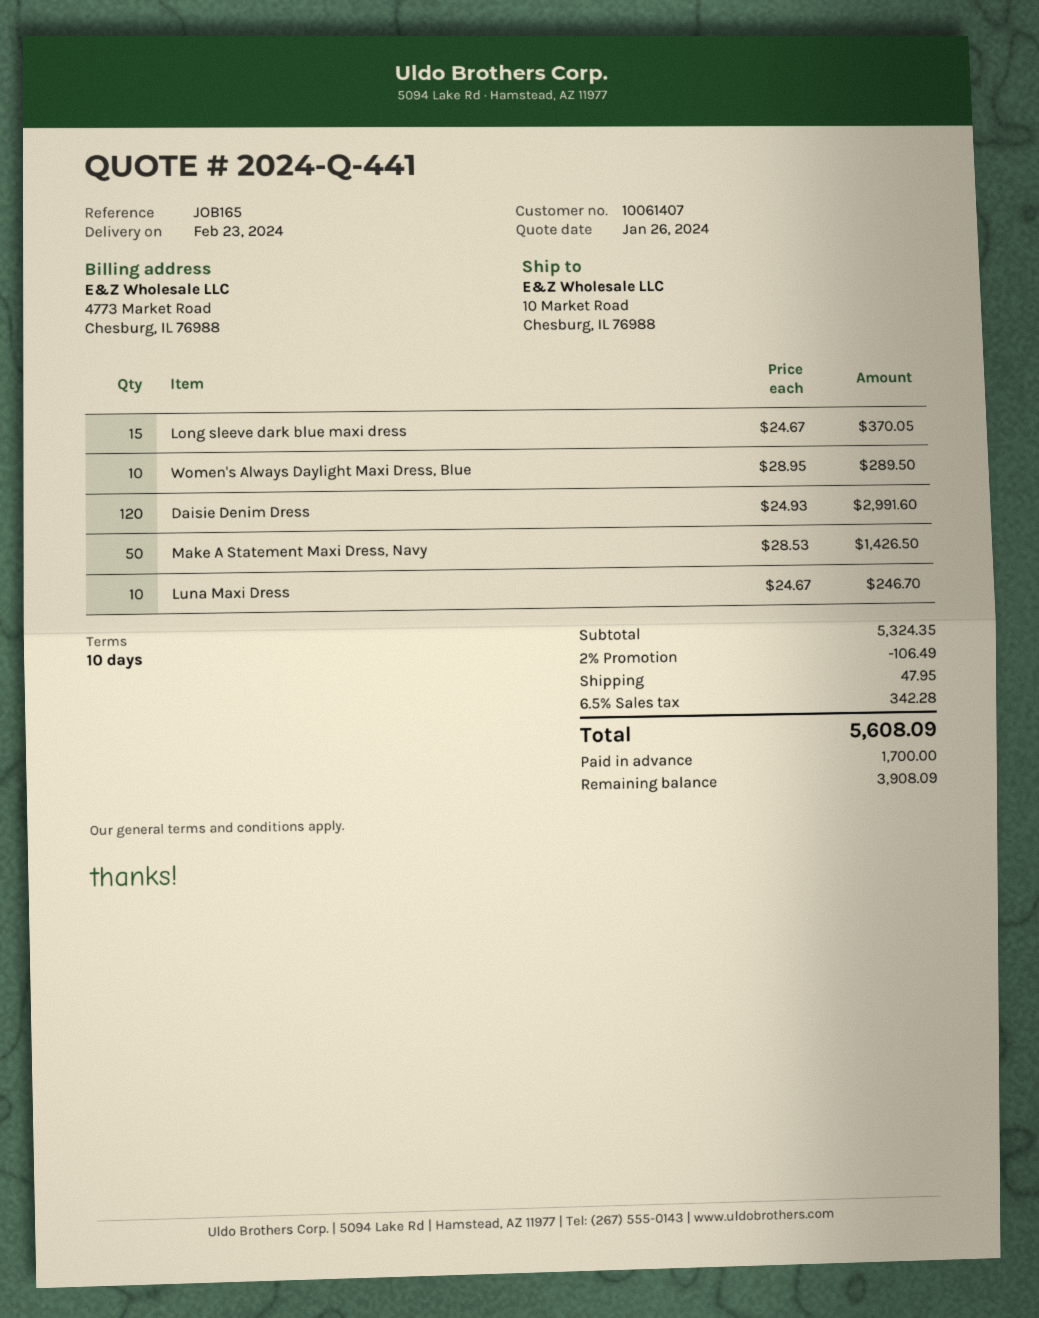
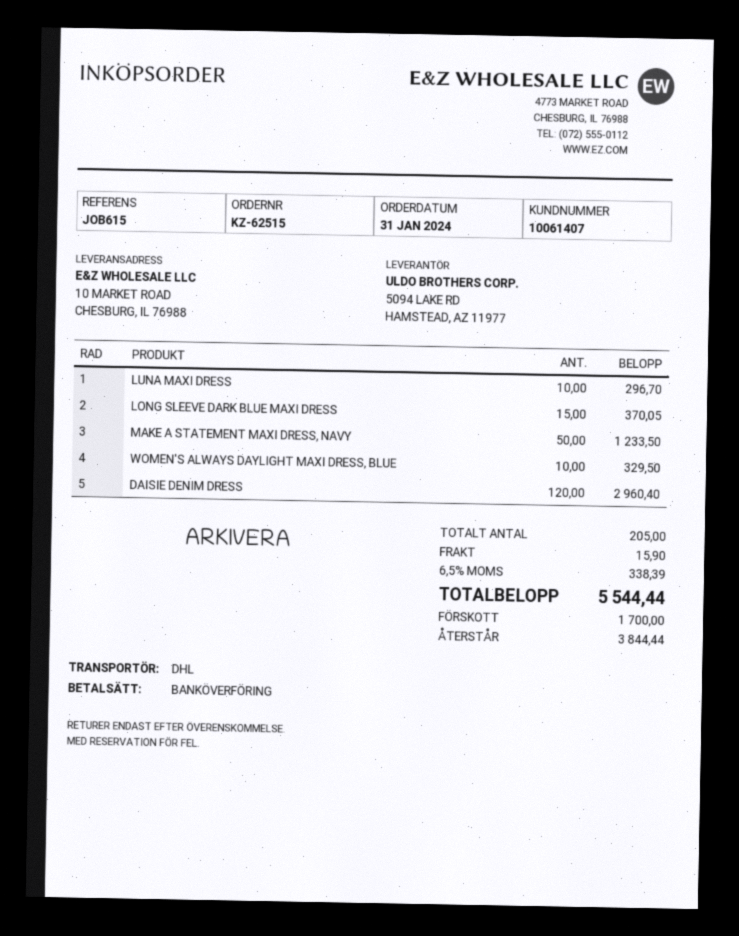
reference: JOB165 -> JOB615
Women's Always Daylight Maxi Dress, Blue: 10 for 289.50 -> 10 for 329.50
Daisie Denim Dress: 120 for 2991.60 -> 120 for 2960.40
Make A Statement Maxi Dress, Navy: 50 for 1426.50 -> 50 for 1233.50
Luna Maxi Dress: 10 for 246.70 -> 10 for 296.70
discount: 2% = 106.49 -> none
shipping: 47.95 -> 15.90
tax: 6.5% = 342.28 -> 6.5% = 338.39
total: 5608.09 -> 5544.44
balance: 3908.09 -> 3844.44

